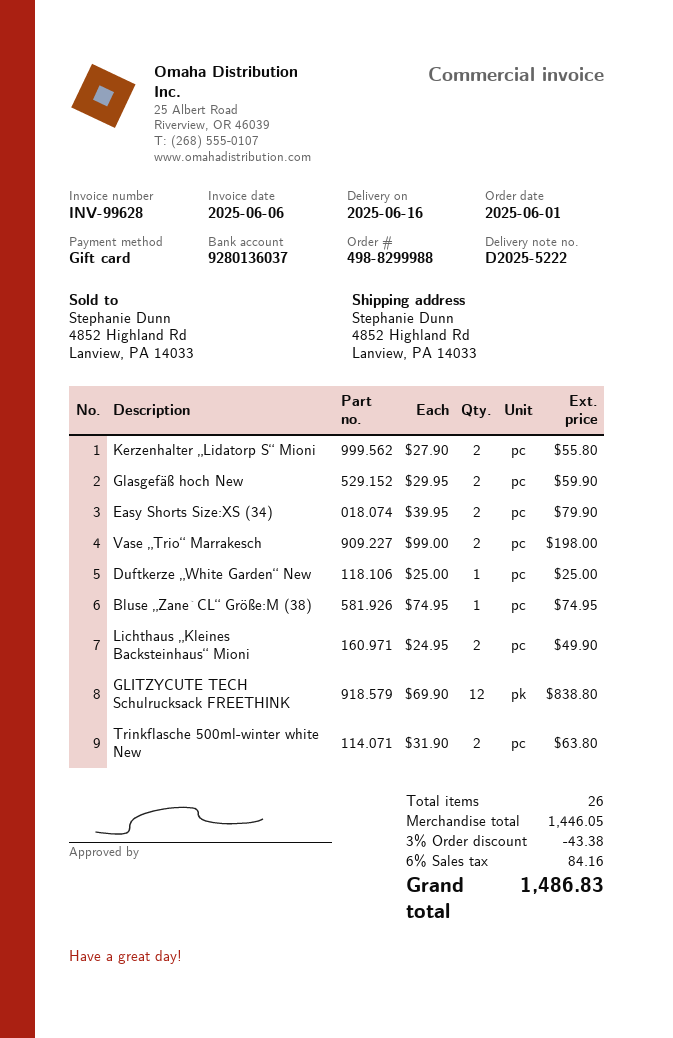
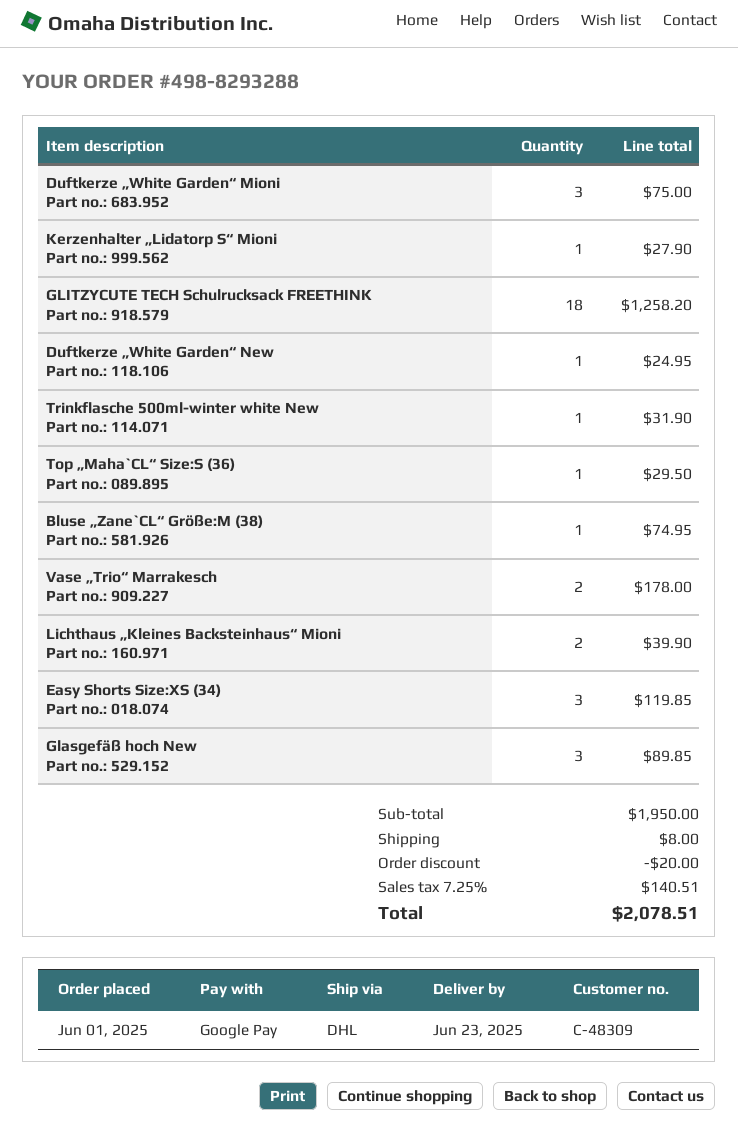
order number: 498-8299988 -> 498-8293288
delivery date: 2025-06-16 -> 2025-06-23
payment method: gift card -> Google Pay
Kerzenhalter „Lidatorp S“ Mioni: 2 for 55.80 -> 1 for 27.90
Glasgefäß hoch New: 2 for 59.90 -> 3 for 89.85
Easy Shorts Size:XS (34): 2 for 79.90 -> 3 for 119.85
Vase „Trio“ Marrakesch: 2 for 198.00 -> 2 for 178.00
Duftkerze „White Garden“ New: 1 for 25.00 -> 1 for 24.95
Lichthaus „Kleines Backsteinhaus“ Mioni: 2 for 49.90 -> 2 for 39.90
GLITZYCUTE TECH Schulrucksack FREETHINK: 12 for 838.80 -> 18 for 1258.20
Trinkflasche 500ml-winter white New: 2 for 63.80 -> 1 for 31.90
Duftkerze „White Garden“ Mioni: none -> 3 for 75.00
Top „Maha`CL“ Size:S (36): none -> 1 for 29.50
subtotal: 1446.05 -> 1950.00
discount: 43.38 -> 20.00
shipping: none -> 8.00
tax: 6% = 84.16 -> 7.25% = 140.51
total: 1486.83 -> 2078.51

